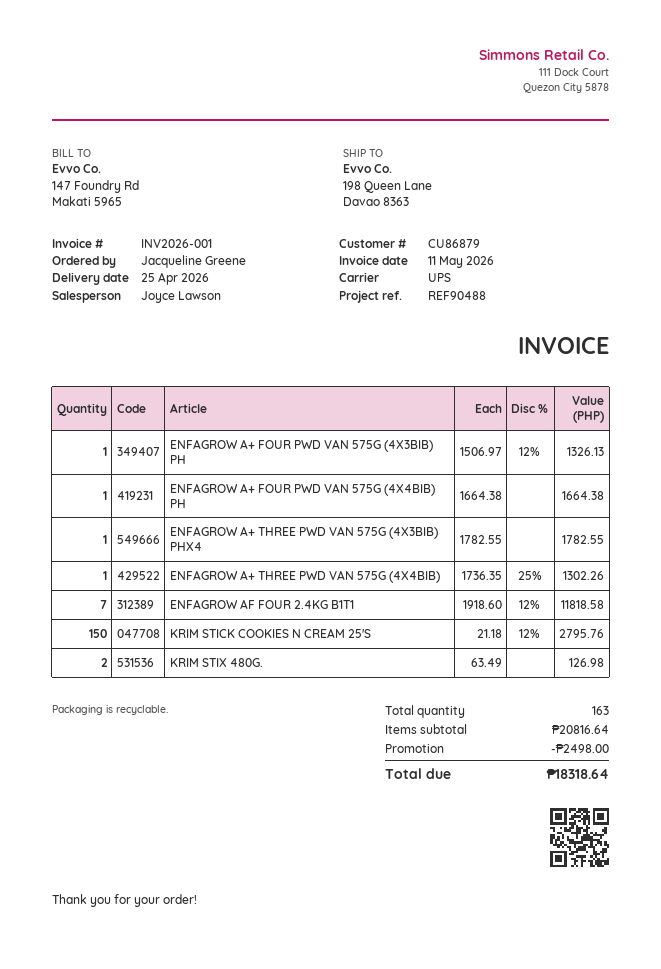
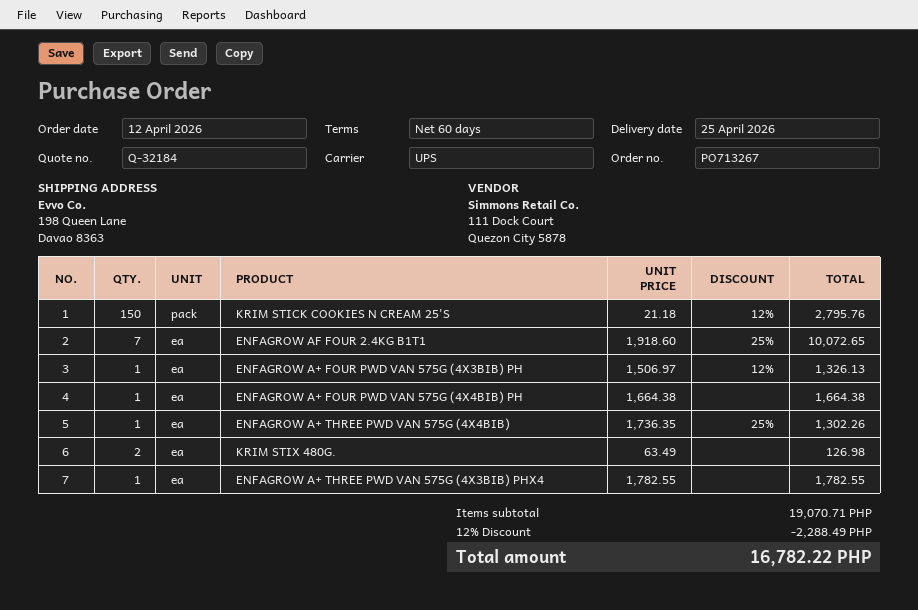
ENFAGROW AF FOUR 2.4KG B1T1: 7 x 1918.60 - 12% = 11818.58 -> 7 x 1918.60 - 25% = 10072.65
subtotal: 20816.64 -> 19070.71
discount: 2498.00 -> 2288.49
total: 18318.64 -> 16782.22

